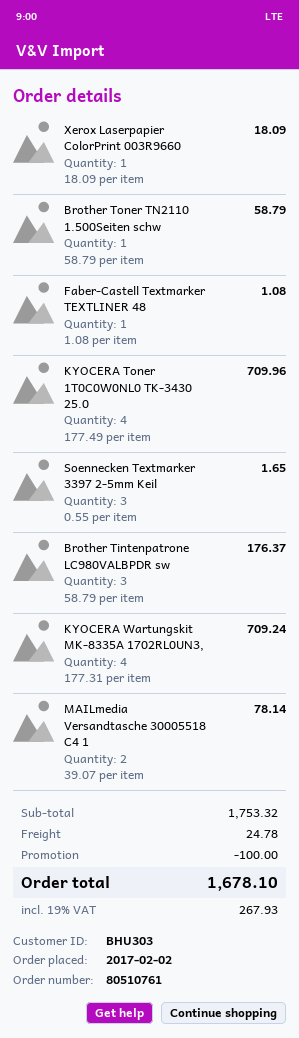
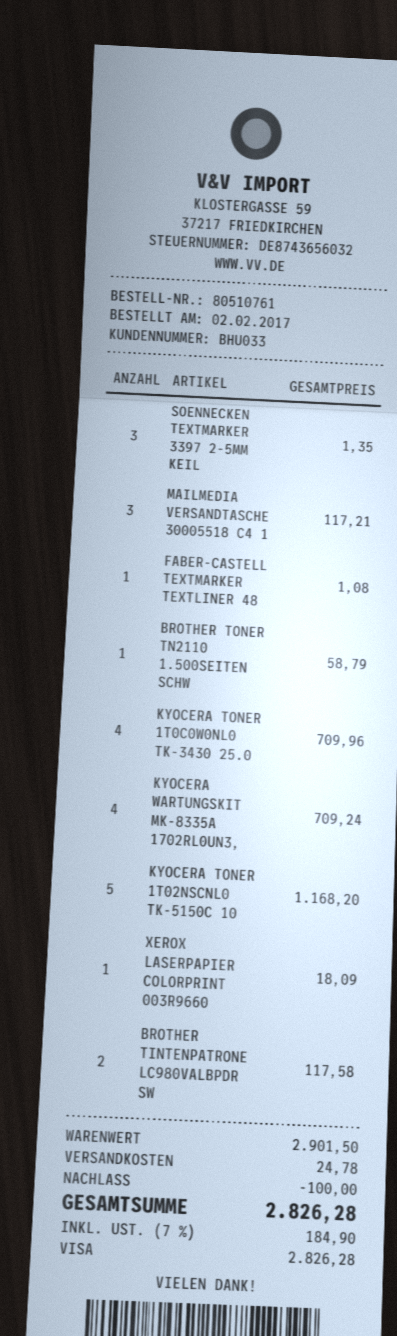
customer number: BHU303 -> BHU033
Soennecken Textmarker 3397 2-5mm Keil: 3 for 1.65 -> 3 for 1.35
Brother Tintenpatrone LC980VALBPDR sw: 3 for 176.37 -> 2 for 117.58
MAILmedia Versandtasche 30005518 C4 1: 2 for 78.14 -> 3 for 117.21
KYOCERA TONER 1T02NSCNL0 TK-5150C 10: none -> 5 for 1168.20
subtotal: 1753.32 -> 2901.50
tax: 19% = 267.93 -> 7% = 184.90
total: 1678.10 -> 2826.28

